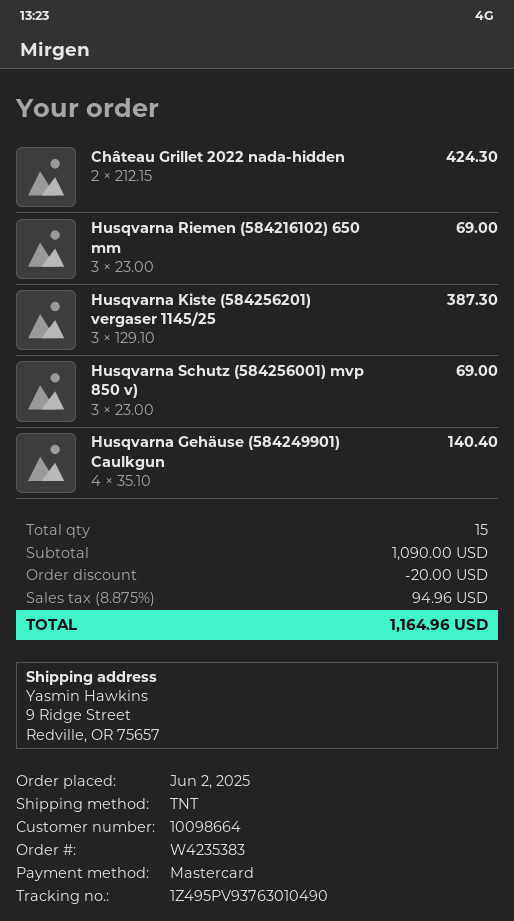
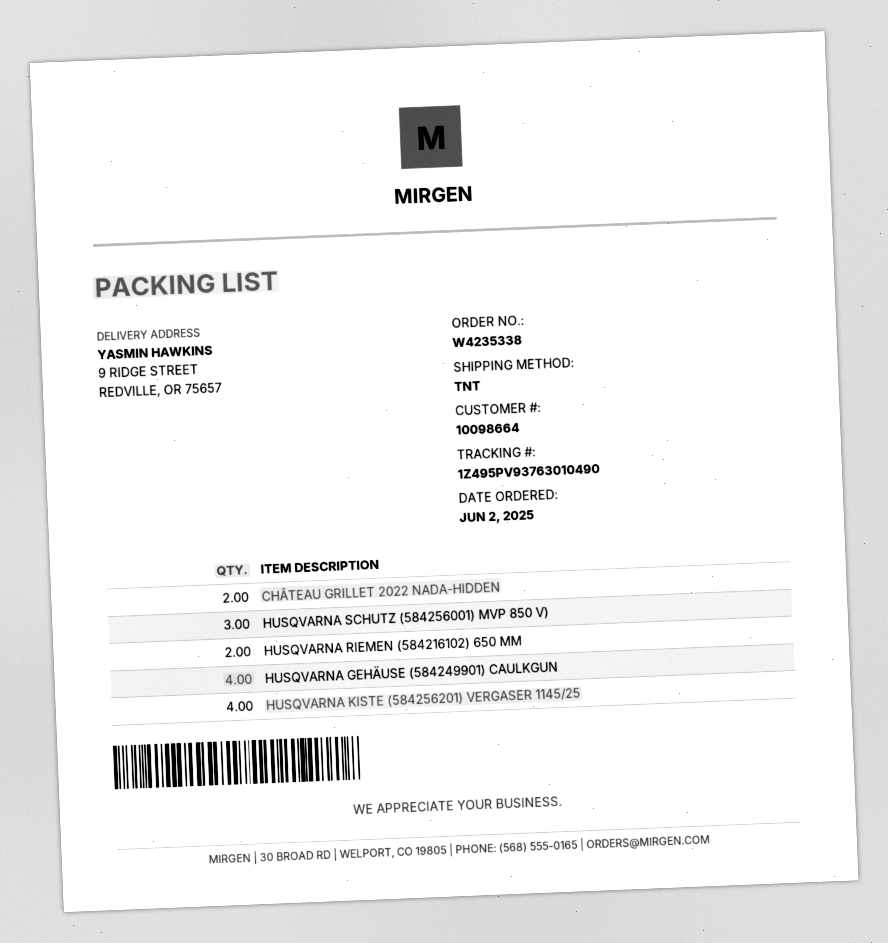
order number: W4235383 -> W4235338
Husqvarna Riemen (584216102) 650 mm: 3 -> 2
Husqvarna Kiste (584256201) vergaser 1145/25: 3 -> 4

